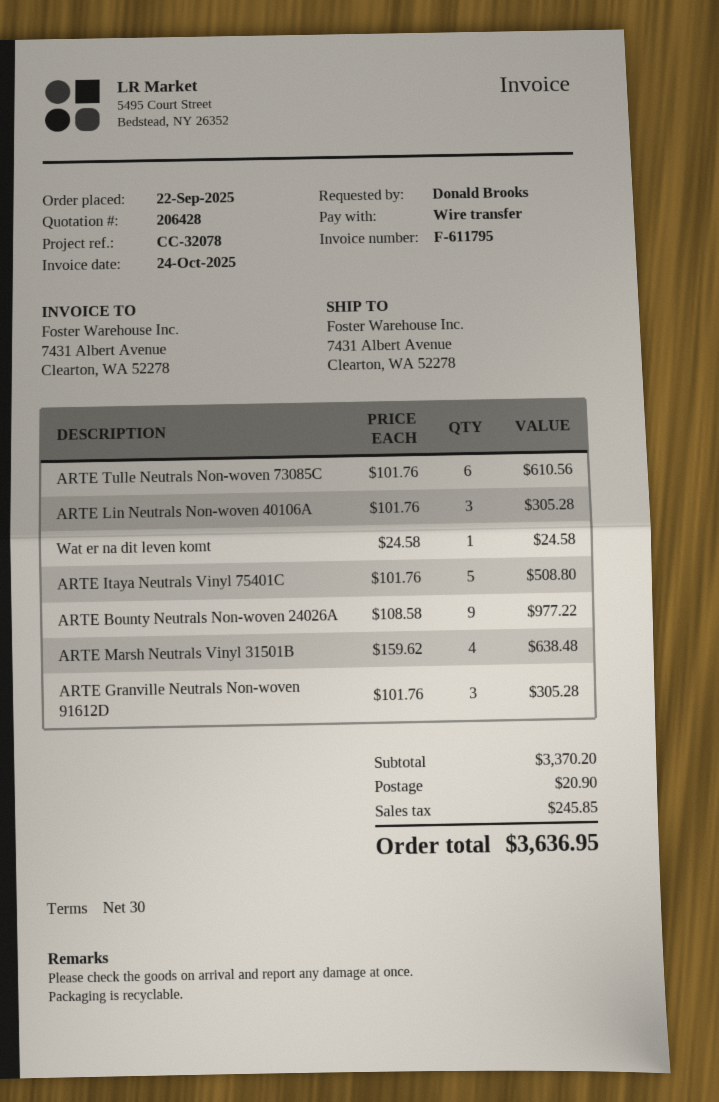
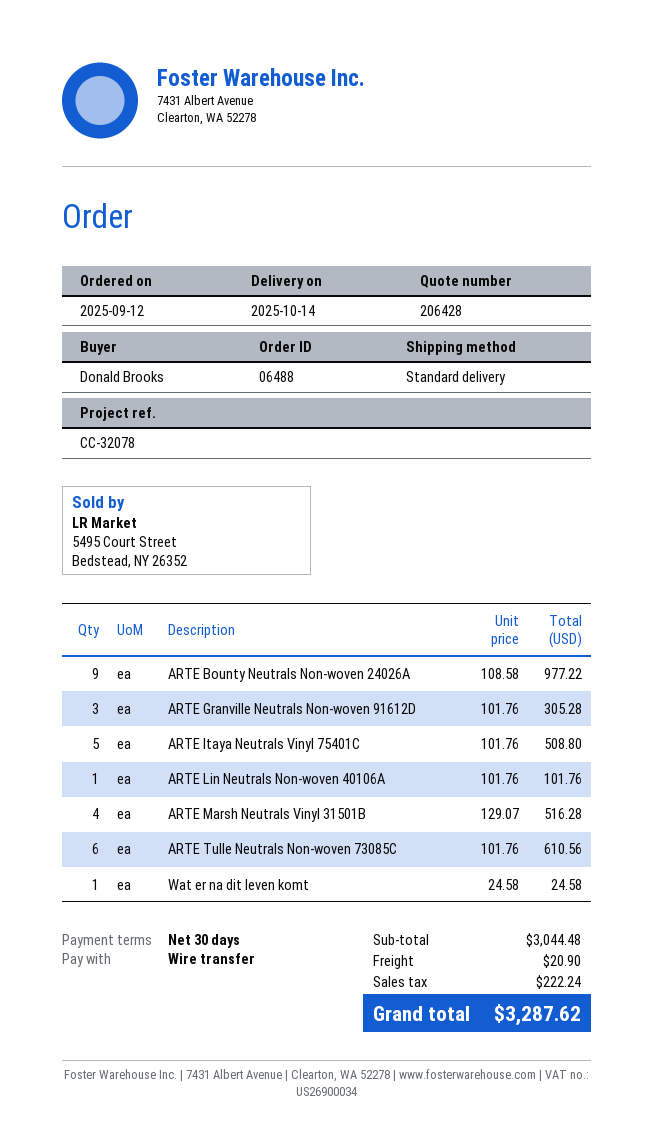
order date: 2025-09-22 -> 2025-09-12
ARTE Lin Neutrals Non-woven 40106A: 3 x 101.76 = 305.28 -> 1 x 101.76 = 101.76
ARTE Marsh Neutrals Vinyl 31501B: 4 x 159.62 = 638.48 -> 4 x 129.07 = 516.28
subtotal: 3370.20 -> 3044.48
tax: 245.85 -> 222.24
total: 3636.95 -> 3287.62

